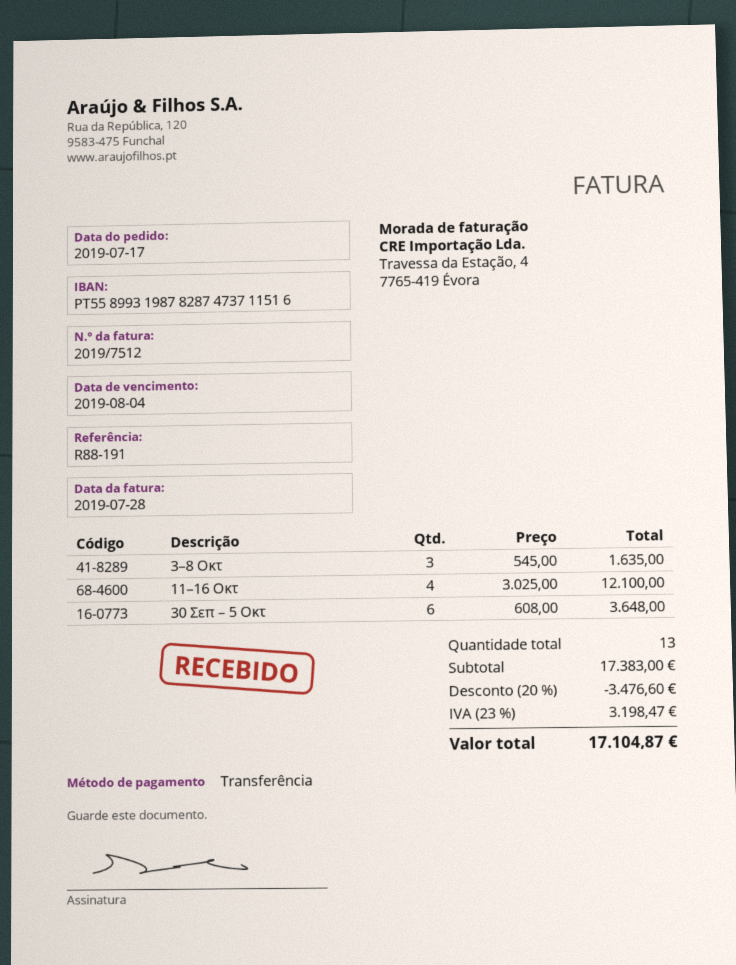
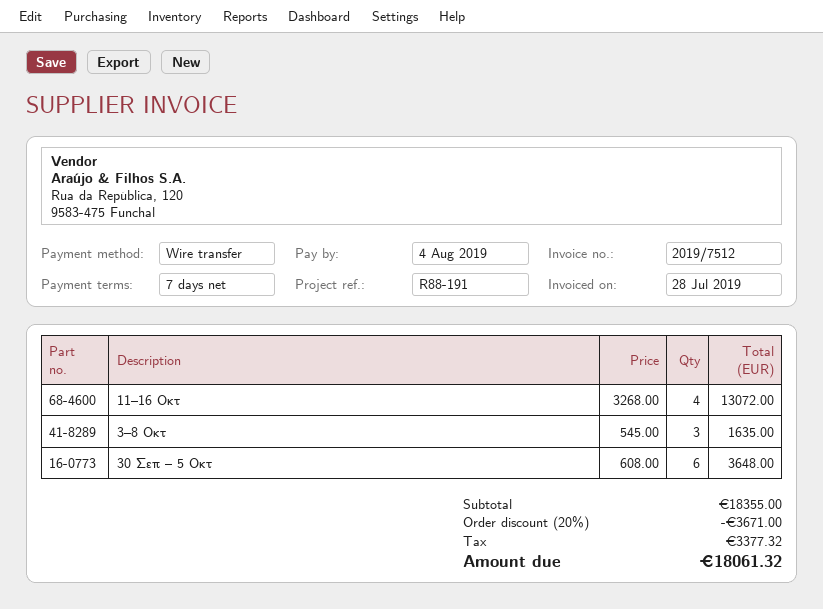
11–16 Οκτ: 4 x 3025.00 = 12100.00 -> 4 x 3268.00 = 13072.00
subtotal: 17383.00 -> 18355.00
discount: 20% = 3476.60 -> 20% = 3671.00
tax: 3198.47 -> 3377.32
total: 17104.87 -> 18061.32

